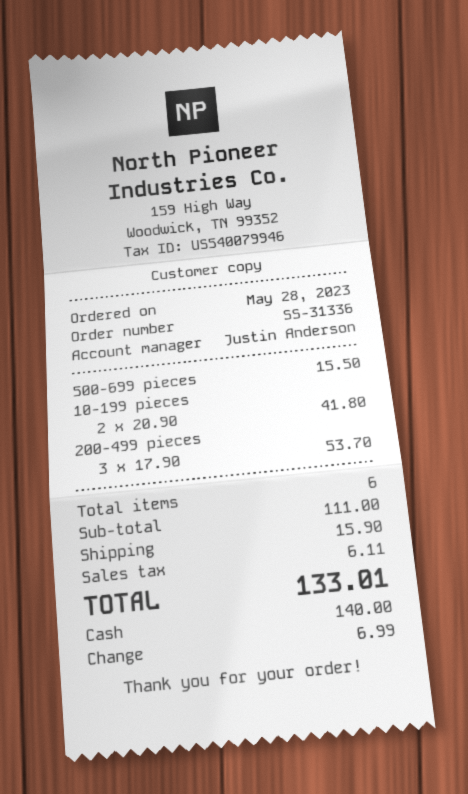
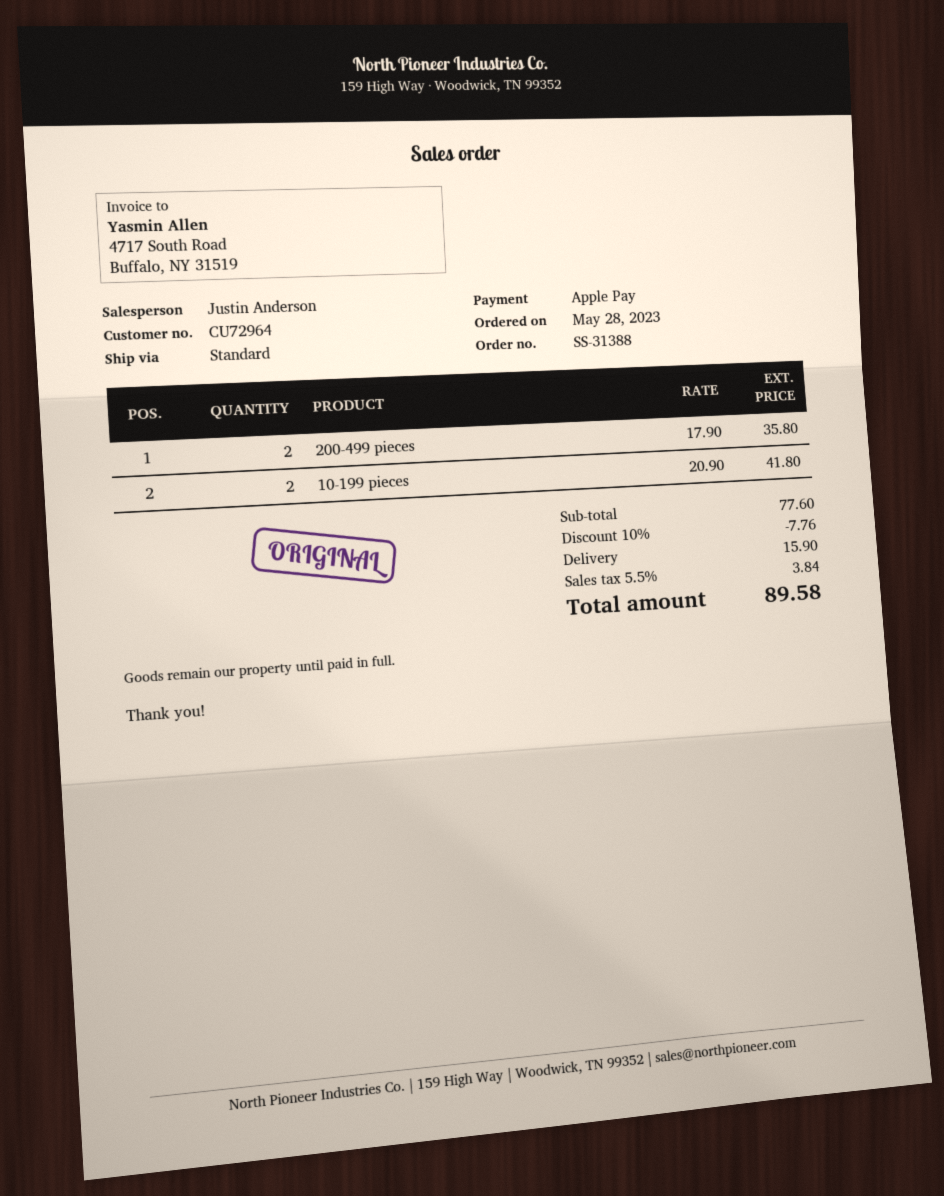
order number: SS-31336 -> SS-31388
payment method: cash -> Apple Pay
500-699 pieces: 1 x 15.50 = 15.50 -> none
200-499 pieces: 3 x 17.90 = 53.70 -> 2 x 17.90 = 35.80
subtotal: 111.00 -> 77.60
discount: none -> 10% = 7.76
tax: 6.11 -> 3.84
total: 133.01 -> 89.58

